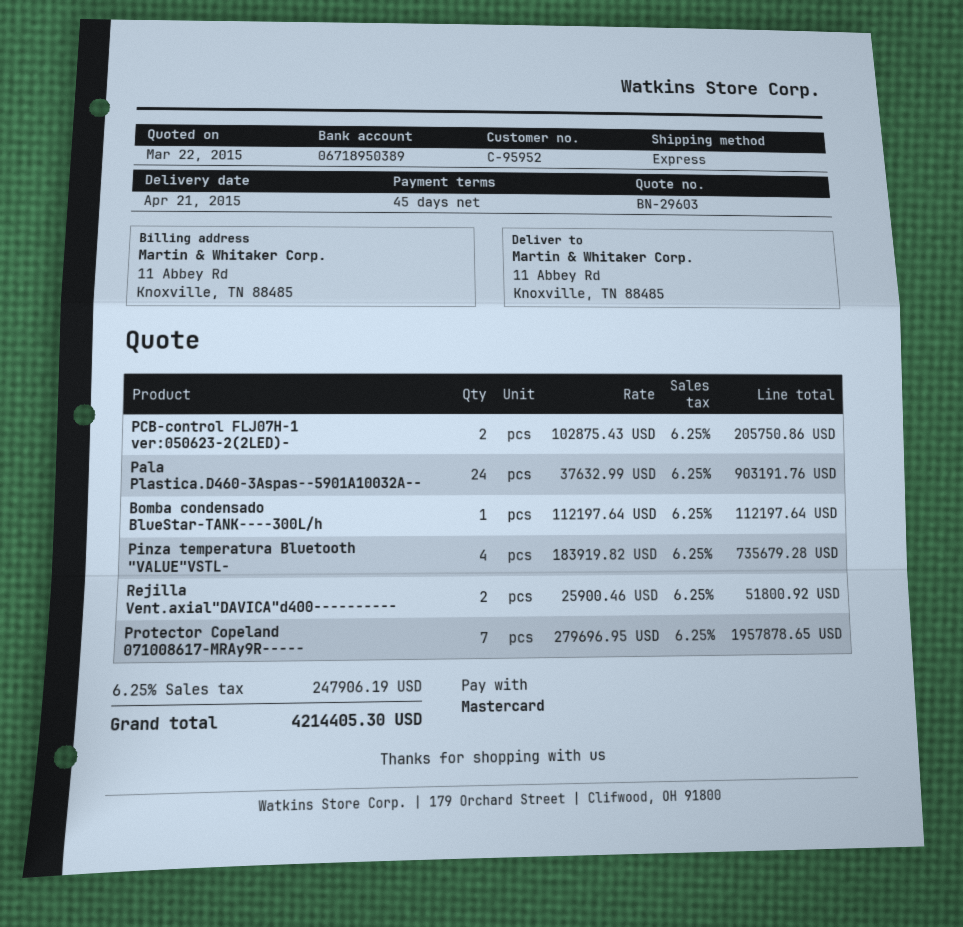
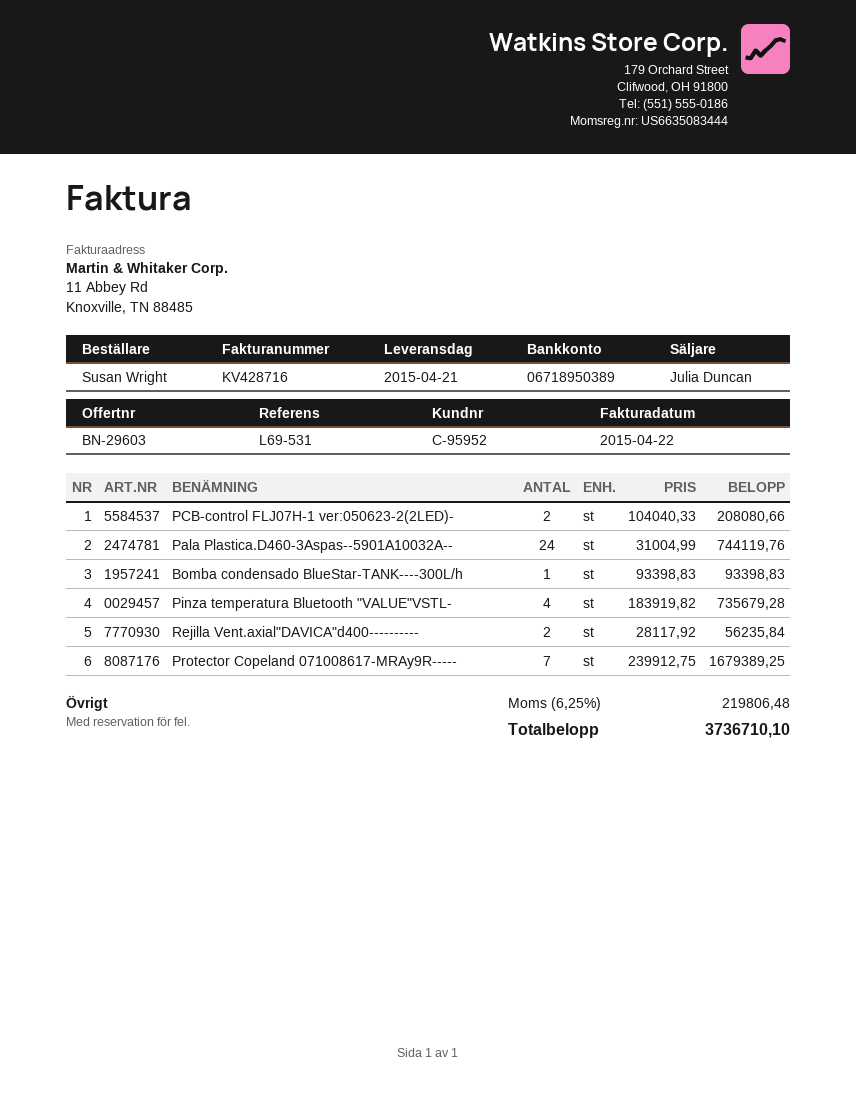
PCB-control FLJ07H-1 ver:050623-2(2LED)-: 2 x 102875.43 = 205750.86 -> 2 x 104040.33 = 208080.66
Pala Plastica.D460-3Aspas--5901A10032A--: 24 x 37632.99 = 903191.76 -> 24 x 31004.99 = 744119.76
Bomba condensado BlueStar-TANK----300L/h: 1 x 112197.64 = 112197.64 -> 1 x 93398.83 = 93398.83
Rejilla Vent.axial"DAVICA"d400----------: 2 x 25900.46 = 51800.92 -> 2 x 28117.92 = 56235.84
Protector Copeland 071008617-MRAy9R-----: 7 x 279696.95 = 1957878.65 -> 7 x 239912.75 = 1679389.25
tax: 6.25% = 247906.19 -> 6.25% = 219806.48
total: 4214405.30 -> 3736710.10

